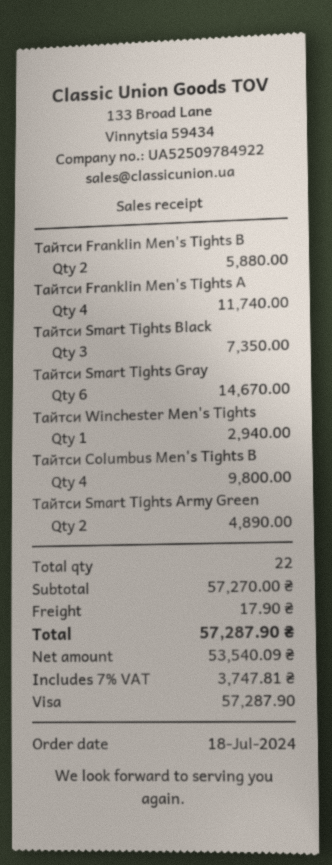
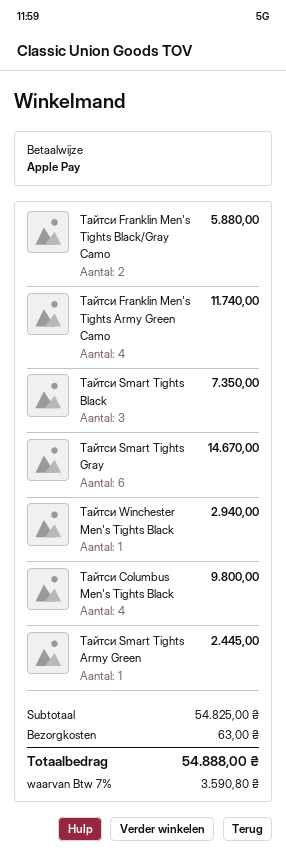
payment method: Visa -> Apple Pay
Тайтси Smart Tights Army Green: 2 for 4890.00 -> 1 for 2445.00
subtotal: 57270.00 -> 54825.00
shipping: 17.90 -> 63.00
tax: 7% = 3747.81 -> 7% = 3590.80
total: 57287.90 -> 54888.00

